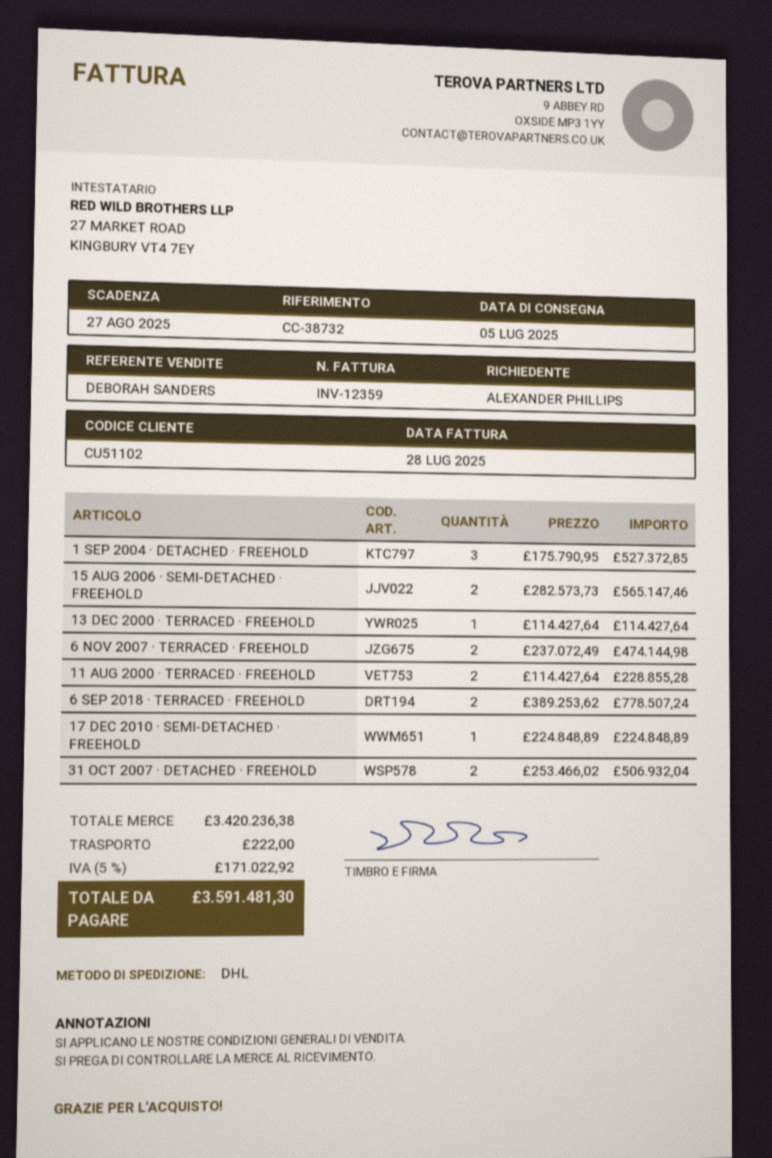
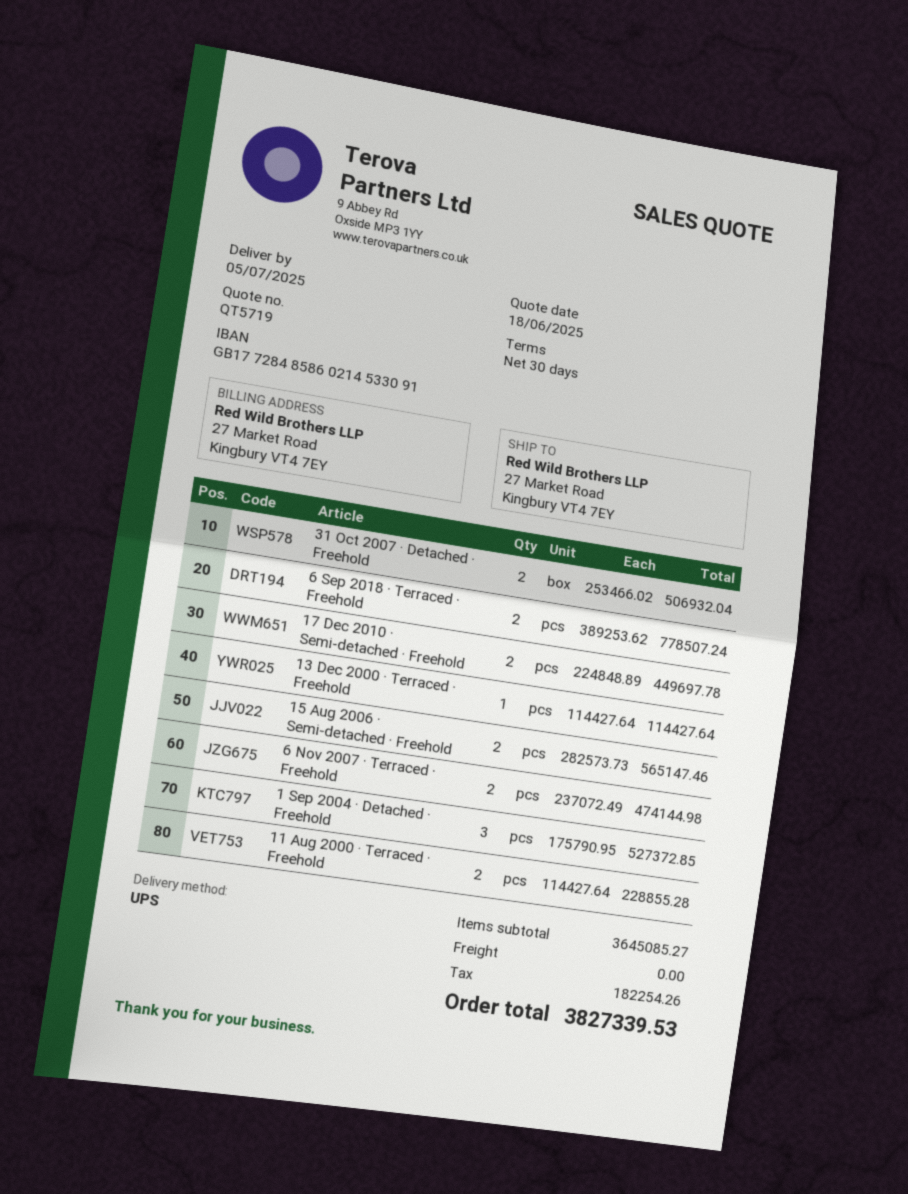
shipping method: DHL -> UPS
17 DEC 2010 · SEMI-DETACHED · FREEHOLD: 1 x 224848.89 = 224848.89 -> 2 x 224848.89 = 449697.78
subtotal: 3420236.38 -> 3645085.27
shipping: 222.00 -> 0.00
tax: 171022.92 -> 182254.26
total: 3591481.30 -> 3827339.53

